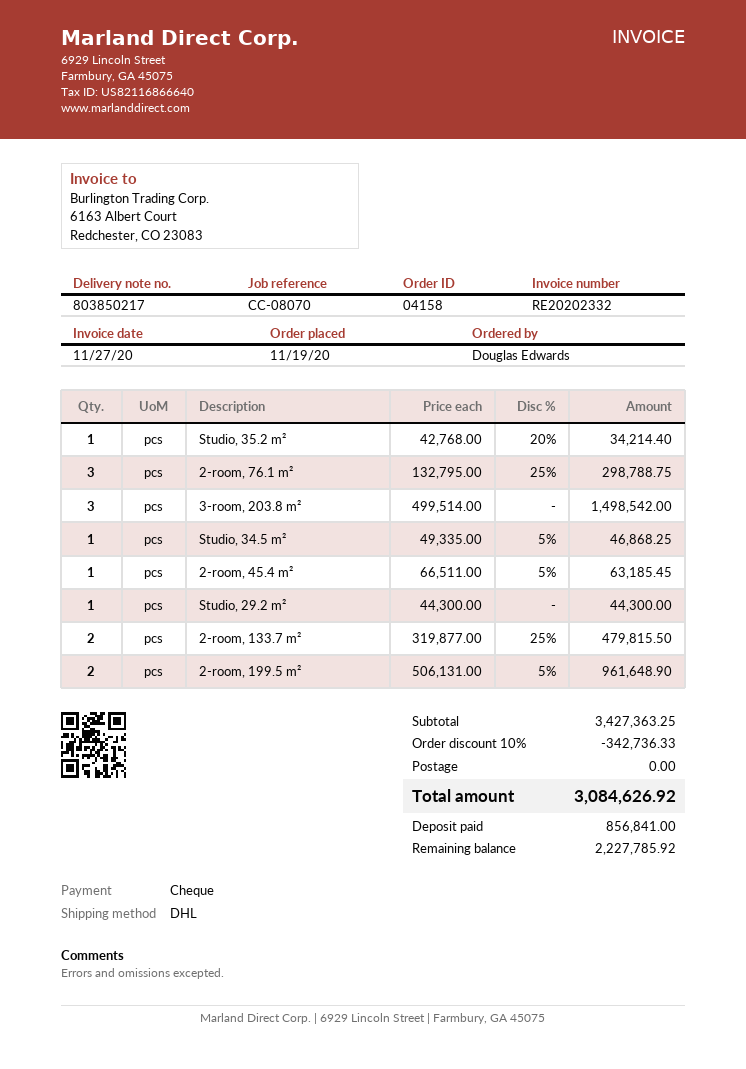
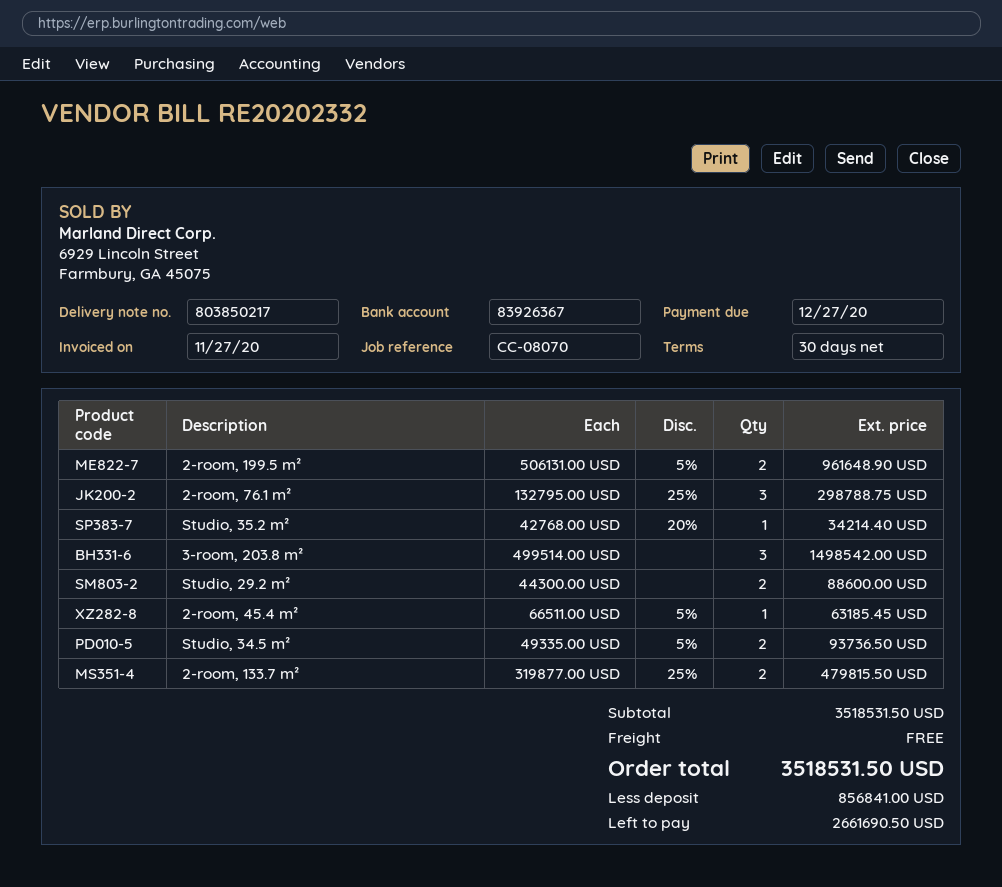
Studio, 34.5 m²: 1 x 49335.00 - 5% = 46868.25 -> 2 x 49335.00 - 5% = 93736.50
Studio, 29.2 m²: 1 x 44300.00 = 44300.00 -> 2 x 44300.00 = 88600.00
subtotal: 3427363.25 -> 3518531.50
discount: 10% = 342736.33 -> none
total: 3084626.92 -> 3518531.50
balance: 2227785.92 -> 2661690.50

